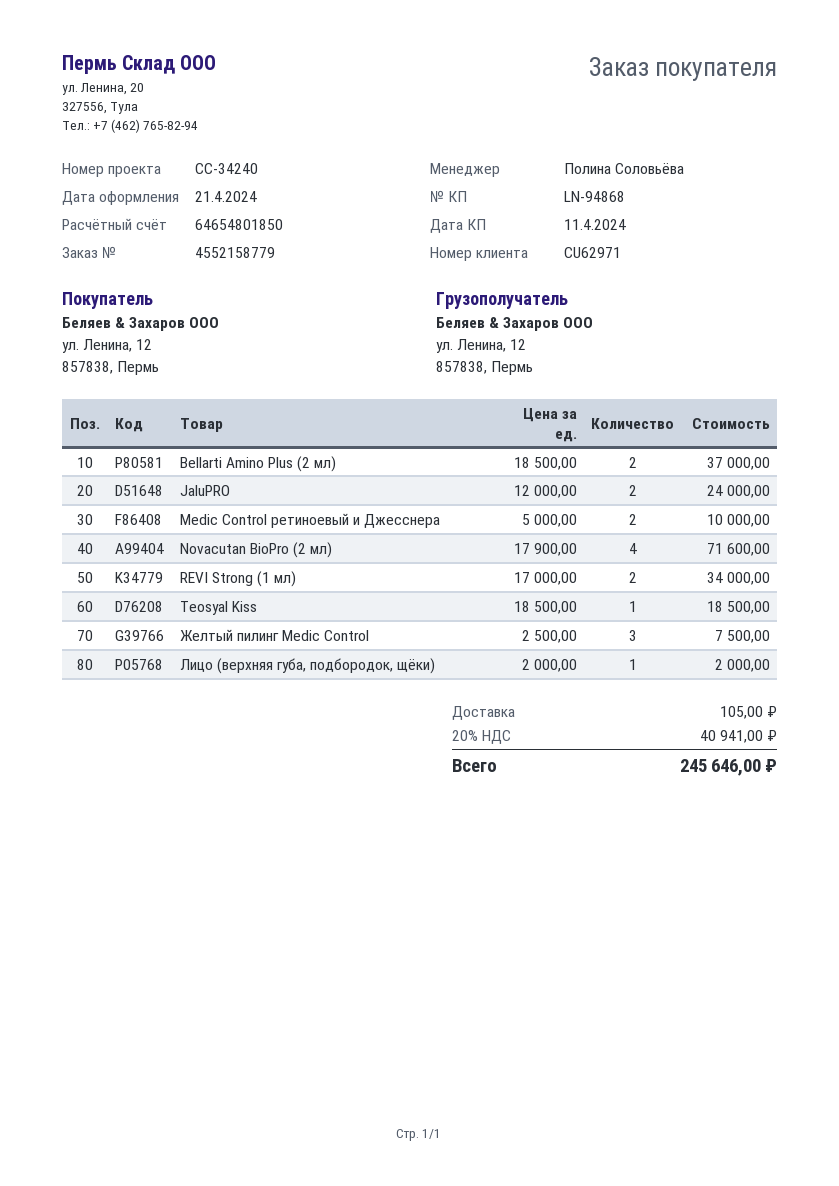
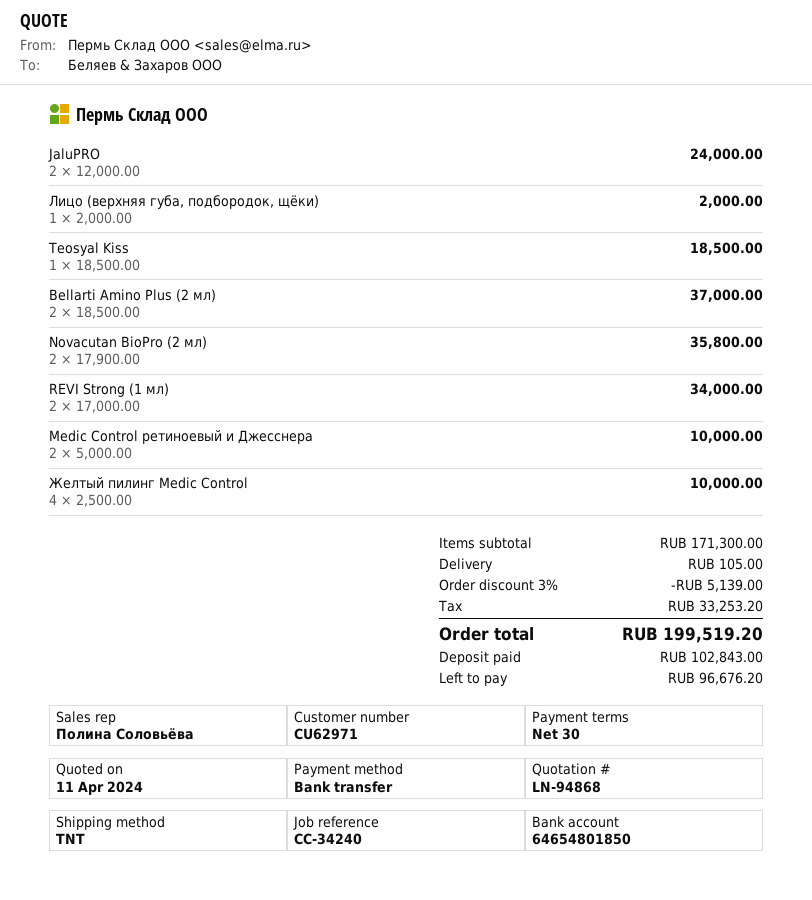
Novacutan BioPro (2 мл): 4 x 17900.00 = 71600.00 -> 2 x 17900.00 = 35800.00
Желтый пилинг Medic Control: 3 x 2500.00 = 7500.00 -> 4 x 2500.00 = 10000.00
discount: none -> 3% = 5139.00
tax: 40941.00 -> 33253.20
total: 245646.00 -> 199519.20

